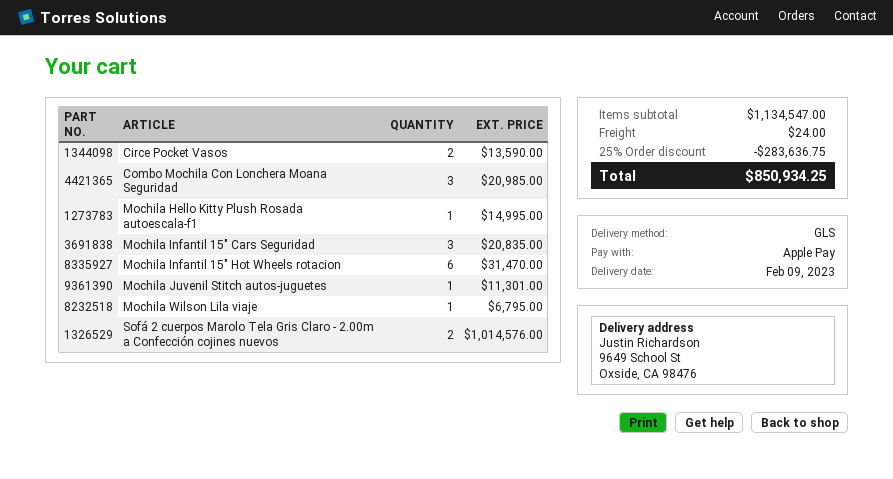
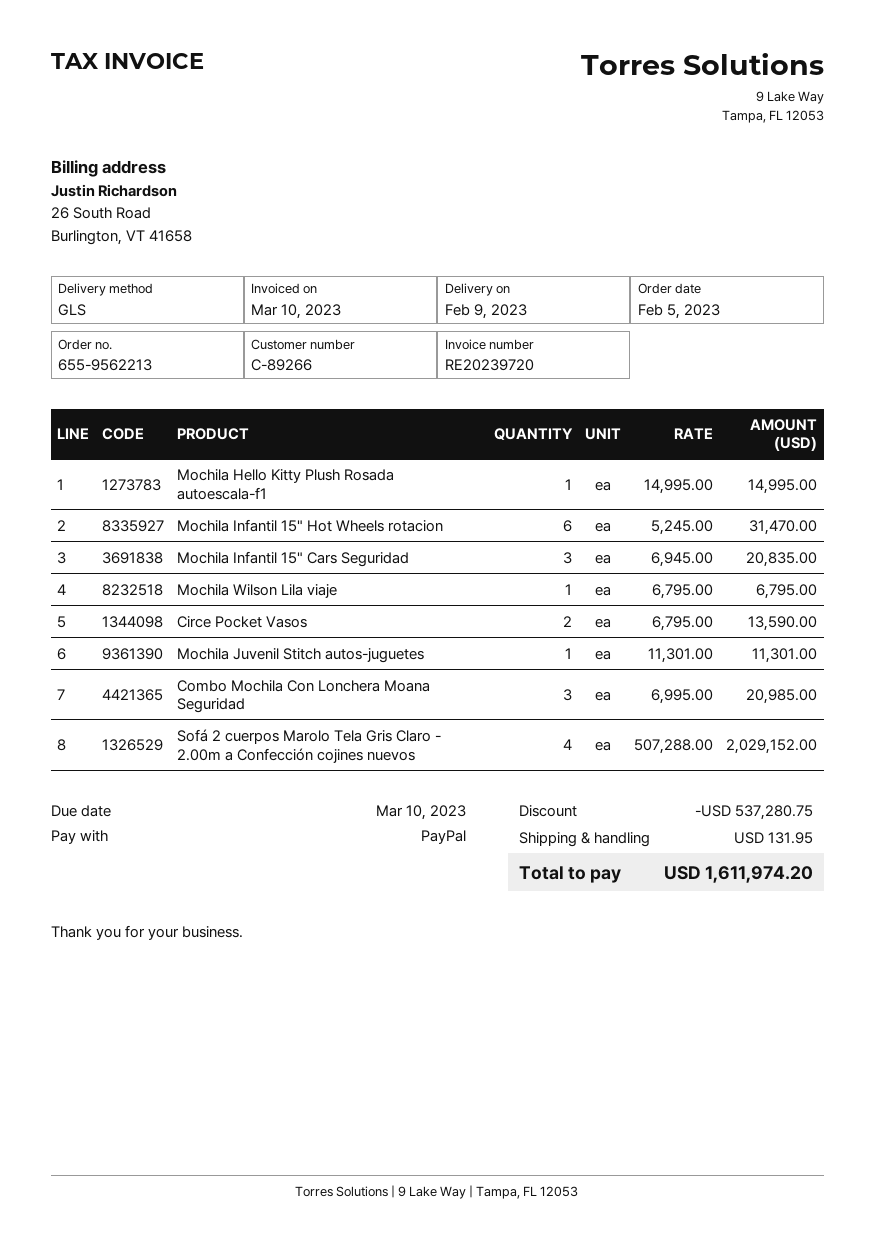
payment method: Apple Pay -> PayPal
Sofá 2 cuerpos Marolo Tela Gris Claro - 2.00m a Confección cojines nuevos: 2 for 1014576.00 -> 4 for 2029152.00
discount: 283636.75 -> 537280.75
shipping: 24.00 -> 131.95
total: 850934.25 -> 1611974.20

